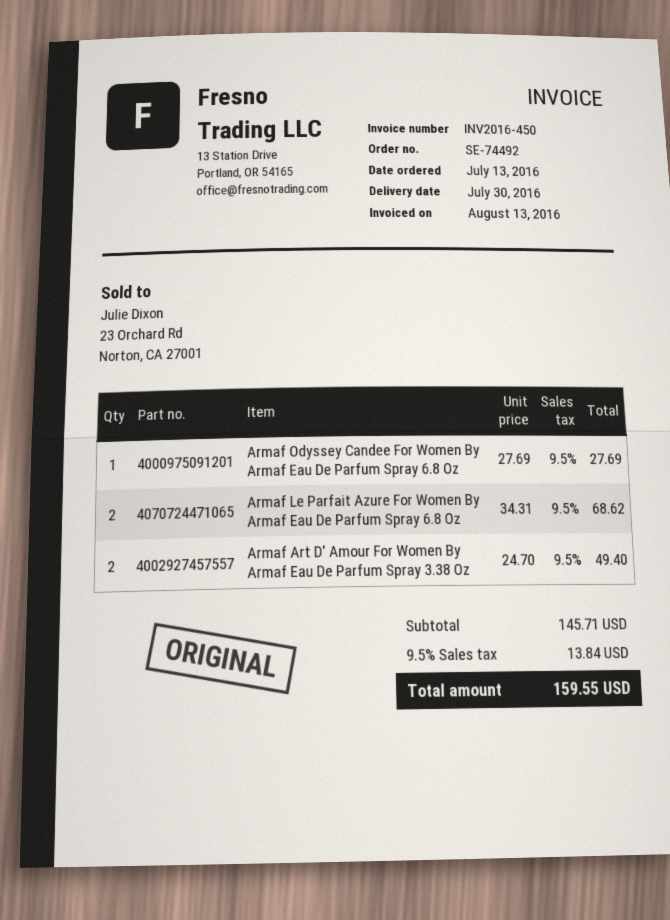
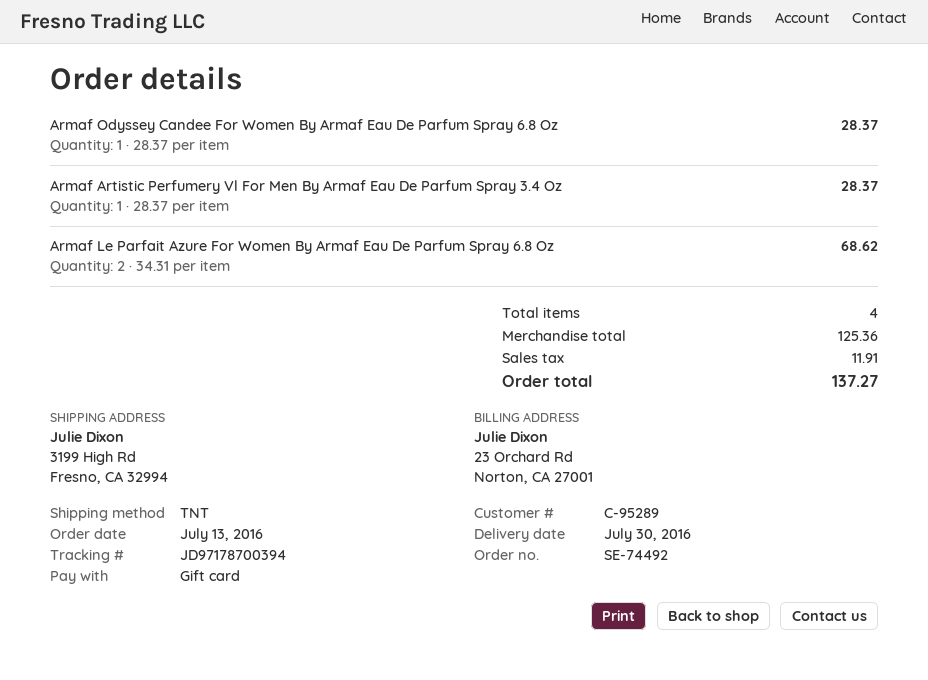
Armaf Odyssey Candee For Women By Armaf Eau De Parfum Spray 6.8 Oz: 1 x 27.69 = 27.69 -> 1 x 28.37 = 28.37
Armaf Art D' Amour For Women By Armaf Eau De Parfum Spray 3.38 Oz: 2 x 24.70 = 49.40 -> none
Armaf Artistic Perfumery Vl For Men By Armaf Eau De Parfum Spray 3.4 Oz: none -> 1 x 28.37 = 28.37
subtotal: 145.71 -> 125.36
tax: 13.84 -> 11.91
total: 159.55 -> 137.27

